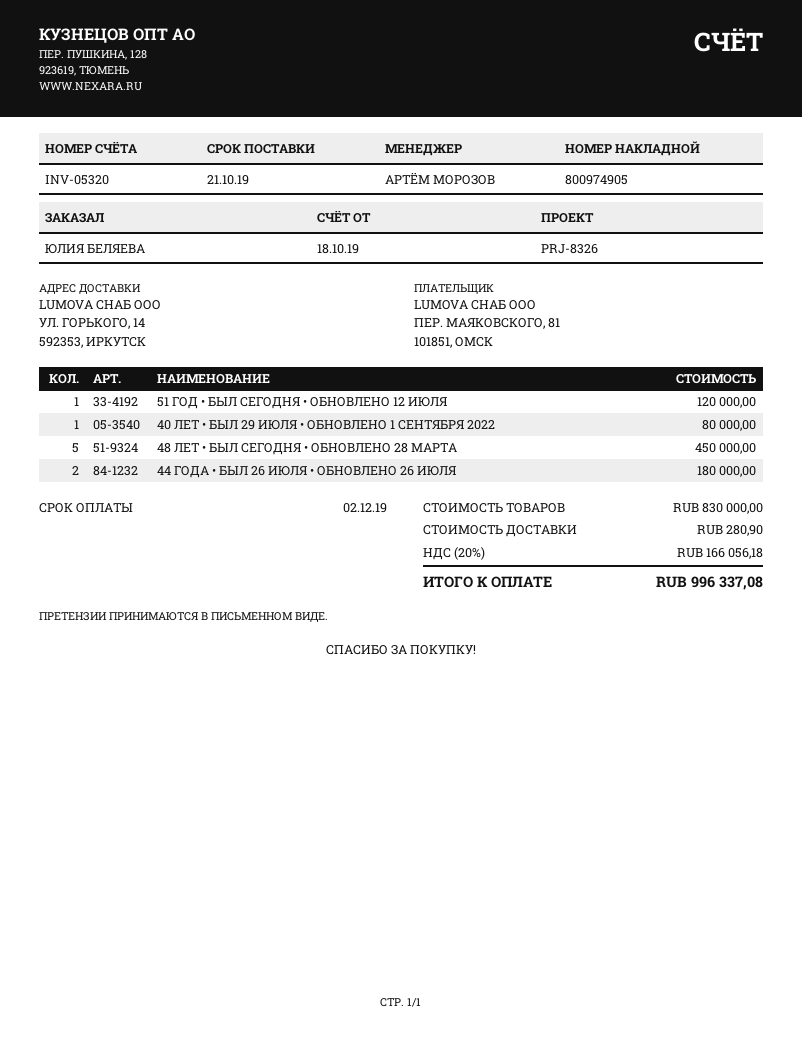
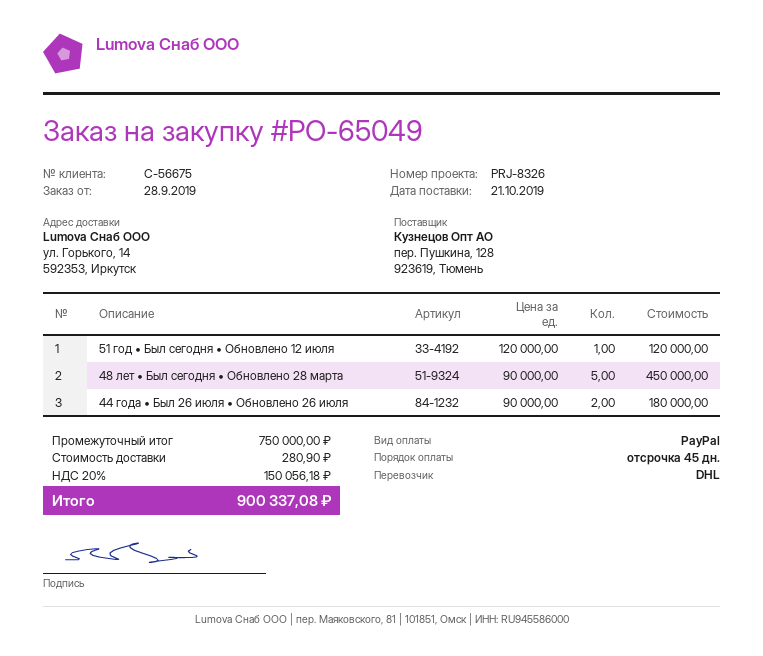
40 ЛЕТ • БЫЛ 29 ИЮЛЯ • ОБНОВЛЕНО 1 СЕНТЯБРЯ 2022: 1 for 80000.00 -> none
subtotal: 830000.00 -> 750000.00
tax: 20% = 166056.18 -> 20% = 150056.18
total: 996337.08 -> 900337.08

